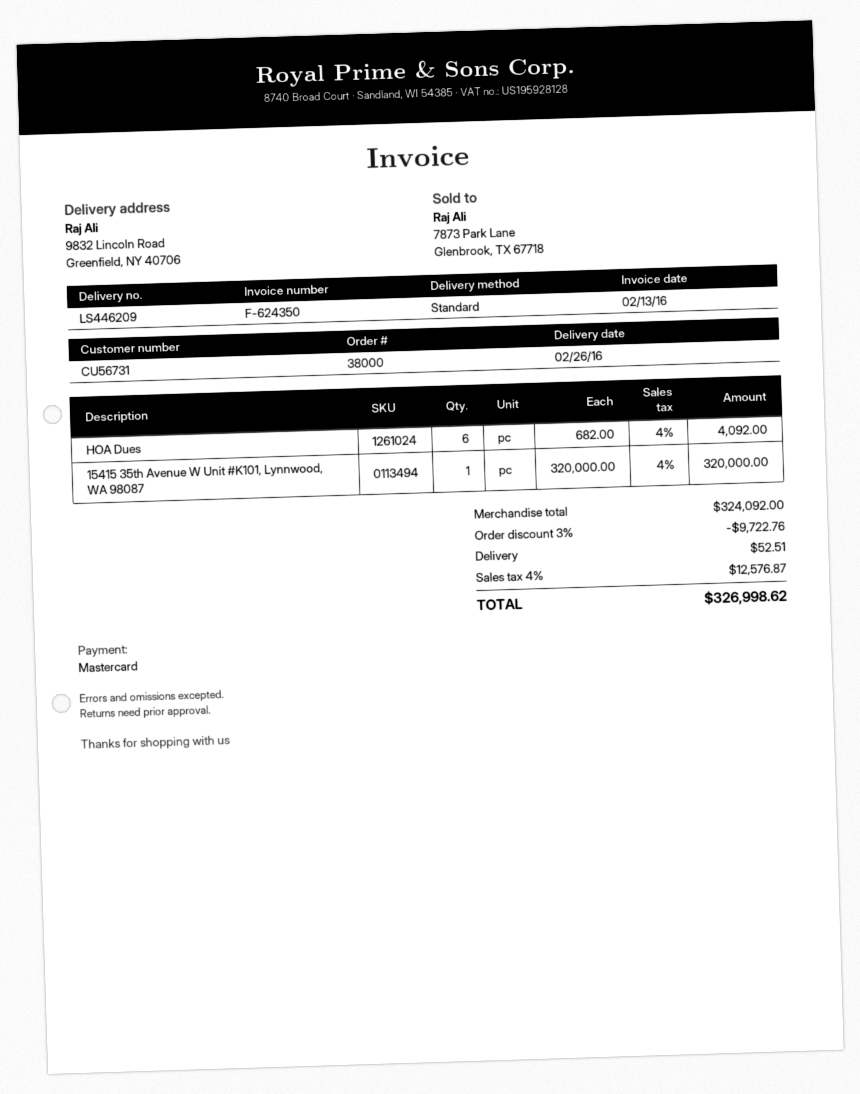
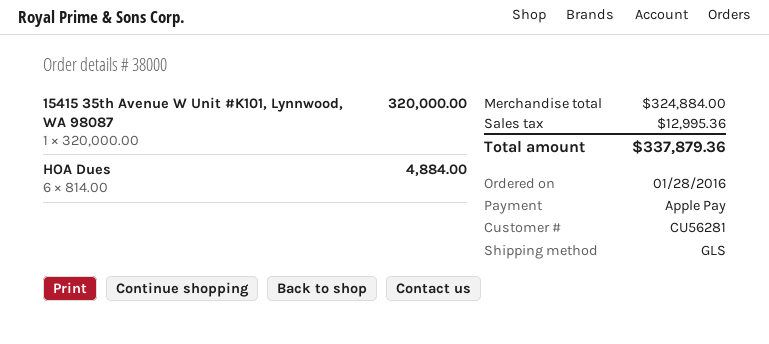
customer number: CU56731 -> CU56281
payment method: Mastercard -> Apple Pay
shipping method: standard -> GLS
HOA Dues: 6 x 682.00 = 4092.00 -> 6 x 814.00 = 4884.00
subtotal: 324092.00 -> 324884.00
discount: 3% = 9722.76 -> none
shipping: 52.51 -> none
tax: 12576.87 -> 12995.36
total: 326998.62 -> 337879.36

